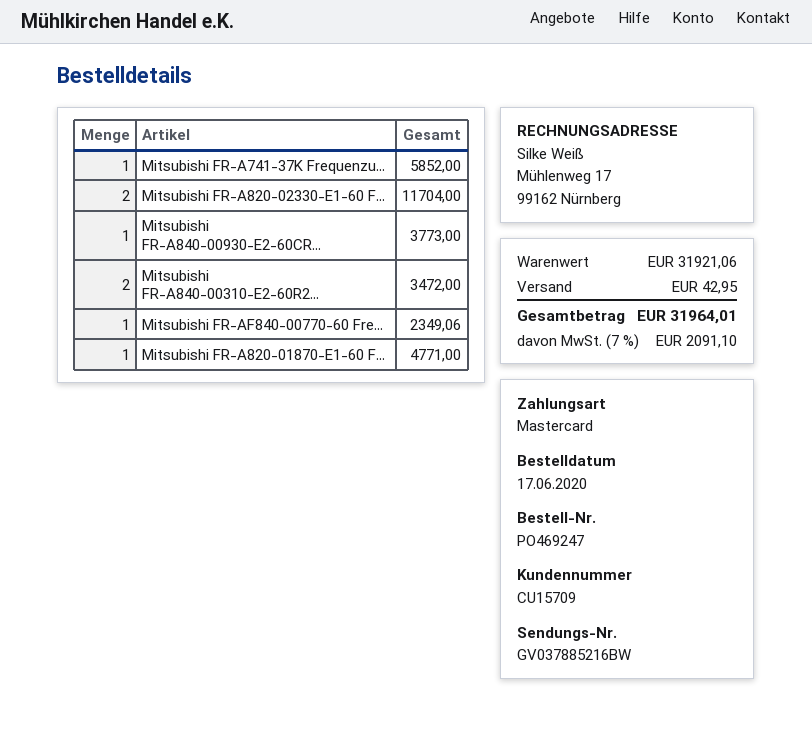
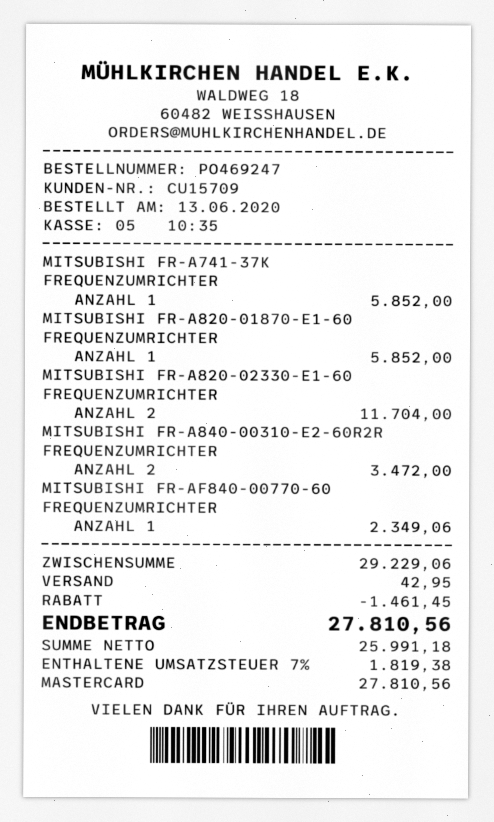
order date: 2020-06-17 -> 2020-06-13
Mitsubishi FR-A840-00930-E2-60CR...: 1 for 3773.00 -> none
Mitsubishi FR-A820-01870-E1-60 F...: 1 for 4771.00 -> 1 for 5852.00
subtotal: 31921.06 -> 29229.06
discount: none -> 1461.45
tax: 7% = 2091.10 -> 7% = 1819.38
total: 31964.01 -> 27810.56

